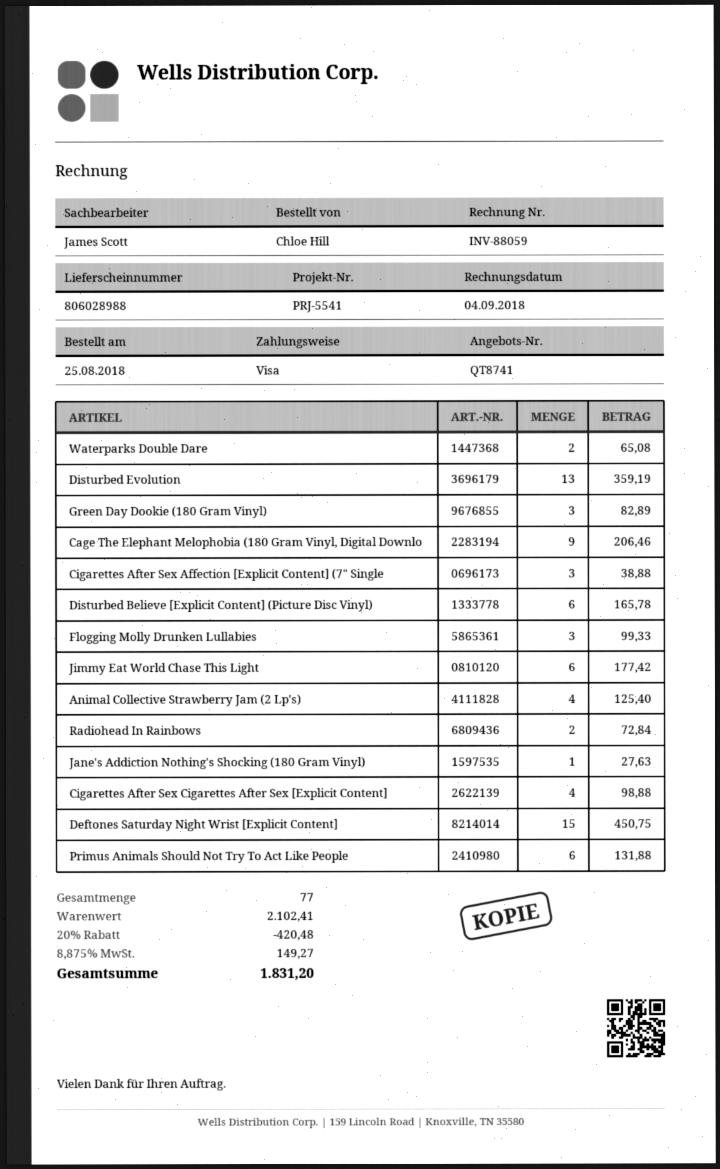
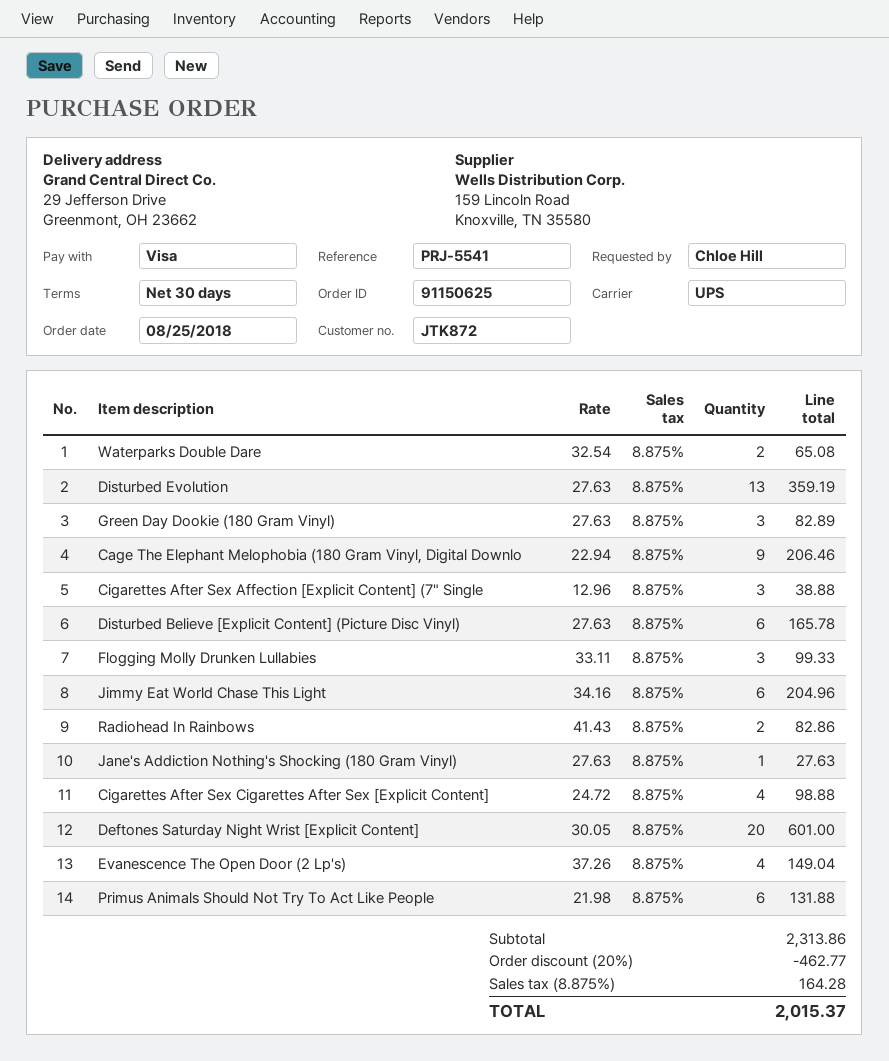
Jimmy Eat World Chase This Light: 6 for 177.42 -> 6 for 204.96
Animal Collective Strawberry Jam (2 Lp's): 4 for 125.40 -> none
Radiohead In Rainbows: 2 for 72.84 -> 2 for 82.86
Deftones Saturday Night Wrist [Explicit Content]: 15 for 450.75 -> 20 for 601.00
Evanescence The Open Door (2 Lp's): none -> 4 for 149.04
subtotal: 2102.41 -> 2313.86
discount: 20% = 420.48 -> 20% = 462.77
tax: 8.875% = 149.27 -> 8.875% = 164.28
total: 1831.20 -> 2015.37

